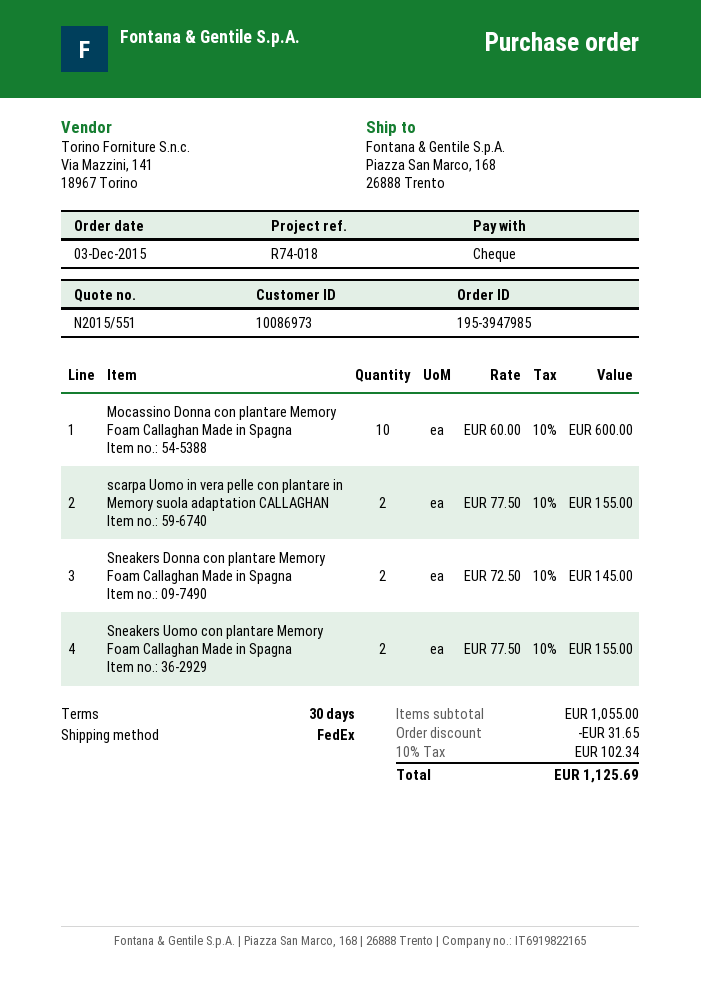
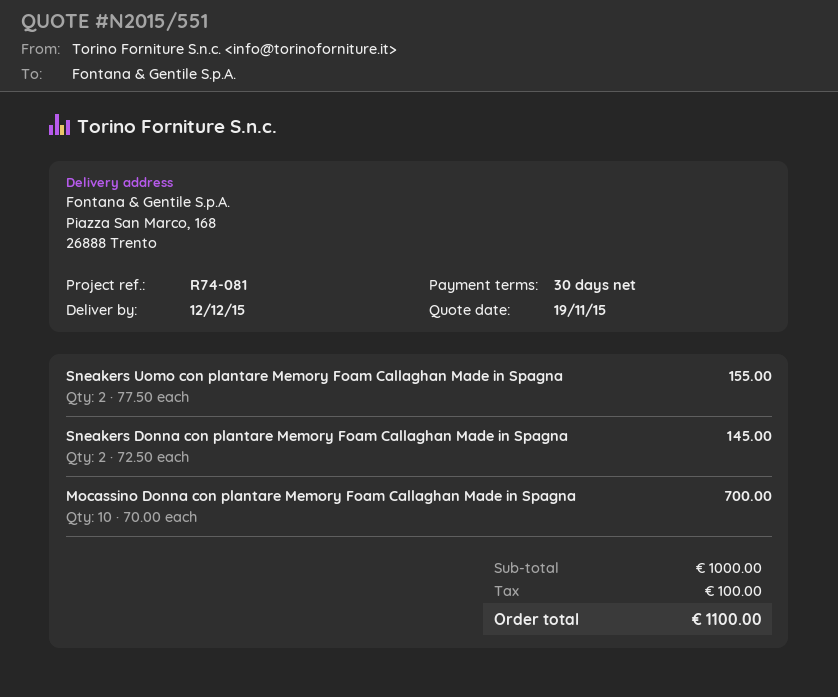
reference: R74-018 -> R74-081
Mocassino Donna con plantare Memory Foam Callaghan Made in Spagna: 10 x 60.00 = 600.00 -> 10 x 70.00 = 700.00
scarpa Uomo in vera pelle con plantare in Memory suola adaptation CALLAGHAN: 2 x 77.50 = 155.00 -> none
subtotal: 1055.00 -> 1000.00
discount: 31.65 -> none
tax: 102.34 -> 100.00
total: 1125.69 -> 1100.00

